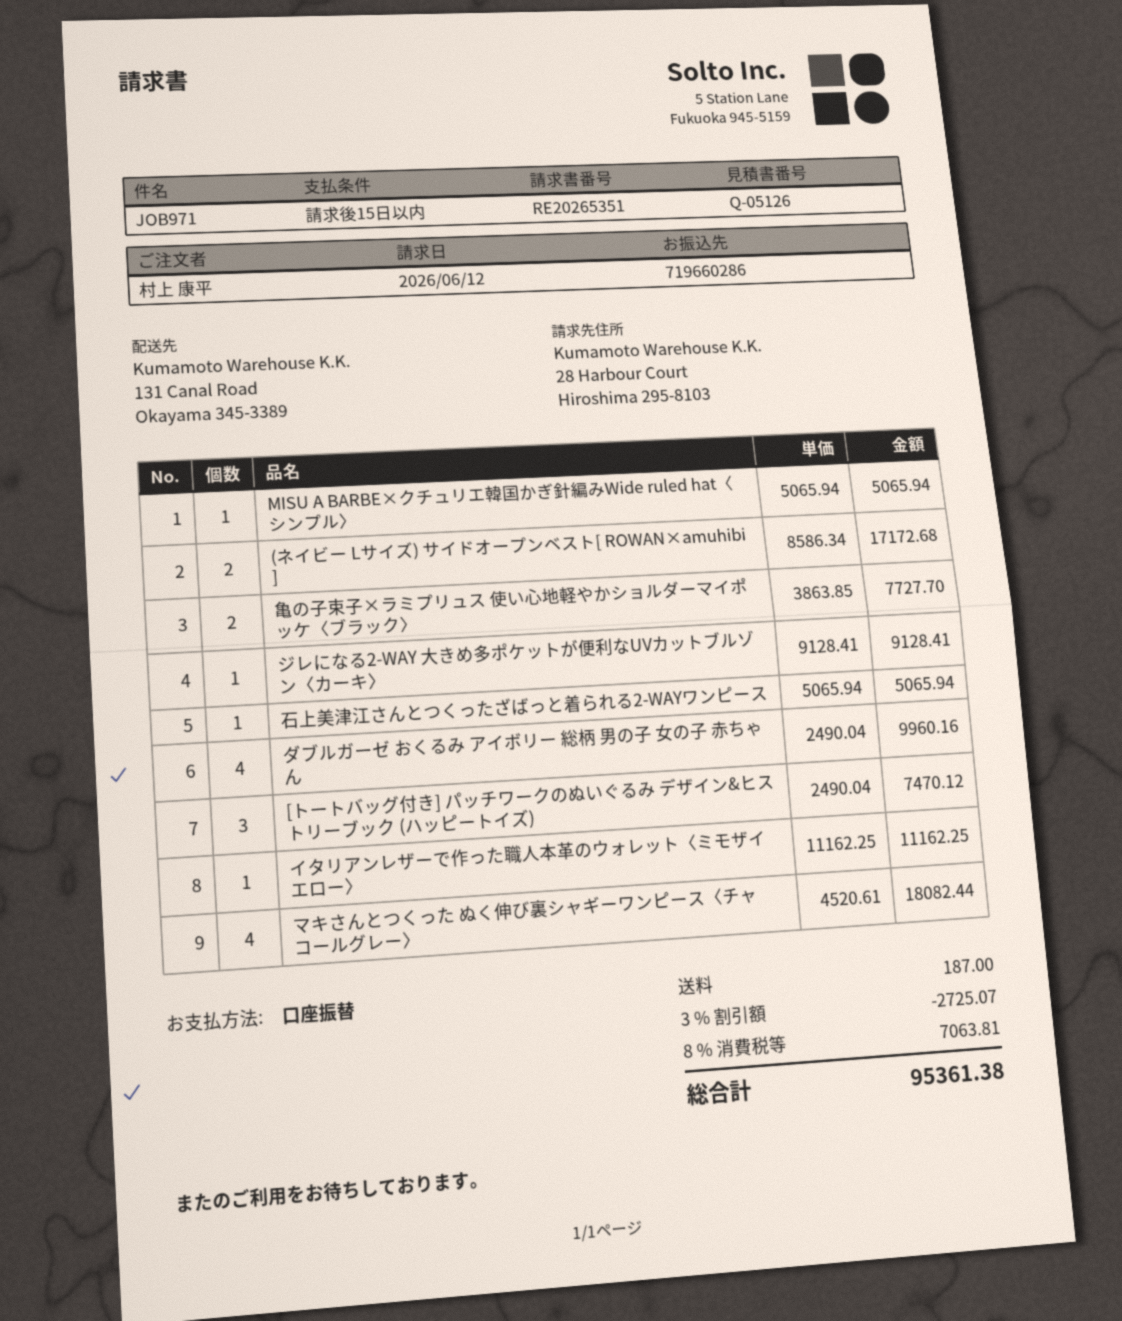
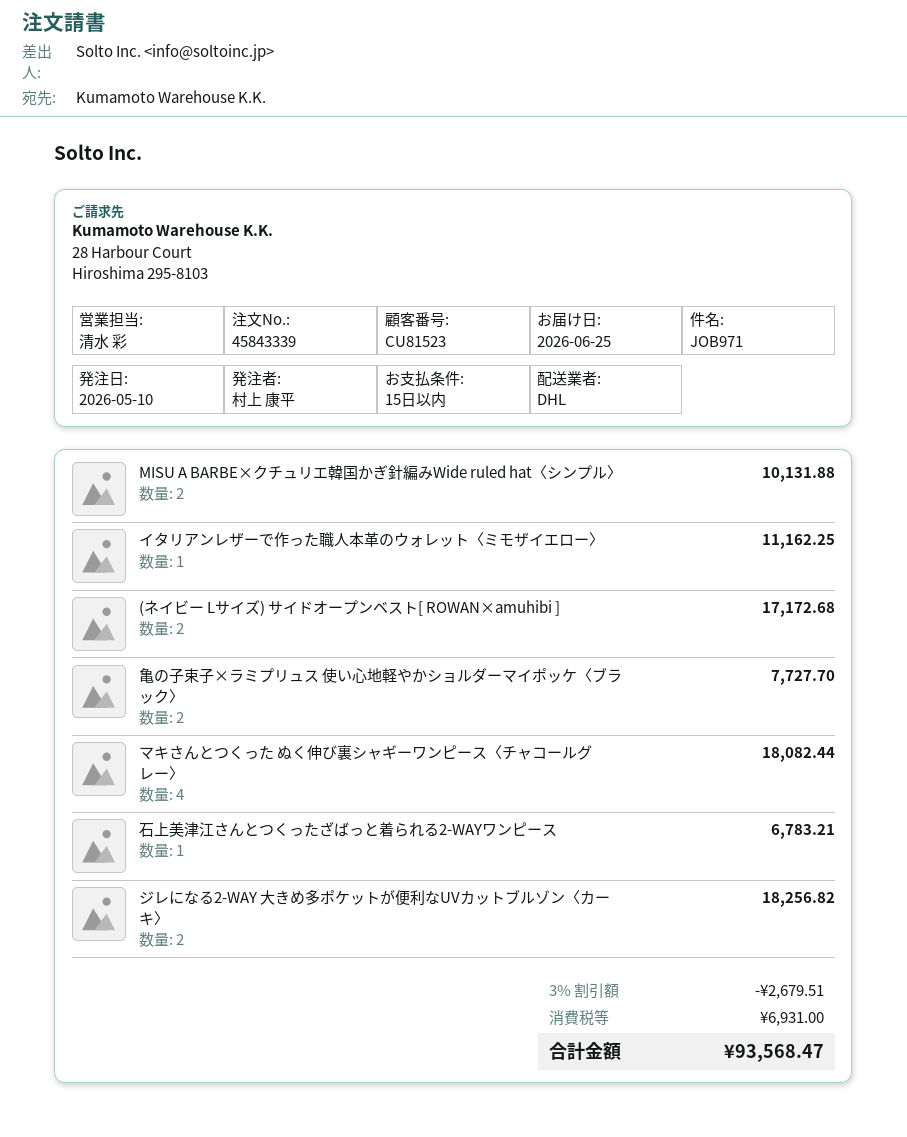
MISU A BARBE×クチュリエ韓国かぎ針編みWide ruled hat〈シンプル〉: 1 for 5065.94 -> 2 for 10131.88
ジレになる2-WAY 大きめ多ポケットが便利なUVカットブルゾン〈カーキ〉: 1 for 9128.41 -> 2 for 18256.82
石上美津江さんとつくったざばっと着られる2-WAYワンピース: 1 for 5065.94 -> 1 for 6783.21
ダブルガーゼ おくるみ アイボリー 総柄 男の子 女の子 赤ちゃん: 4 for 9960.16 -> none
[トートバッグ付き] パッチワークのぬいぐるみ デザイン&ヒストリーブック (ハッピートイズ): 3 for 7470.12 -> none
discount: 3% = 2725.07 -> 3% = 2679.51
shipping: 187.00 -> none
tax: 7063.81 -> 6931.00
total: 95361.38 -> 93568.47

